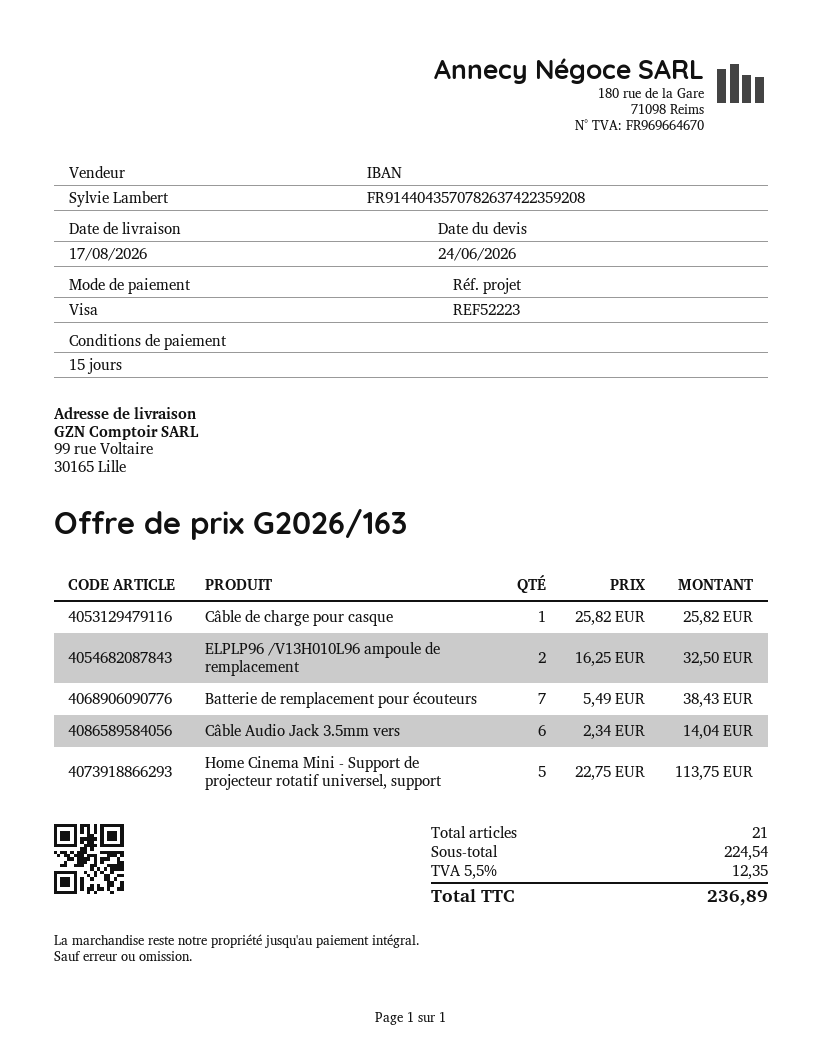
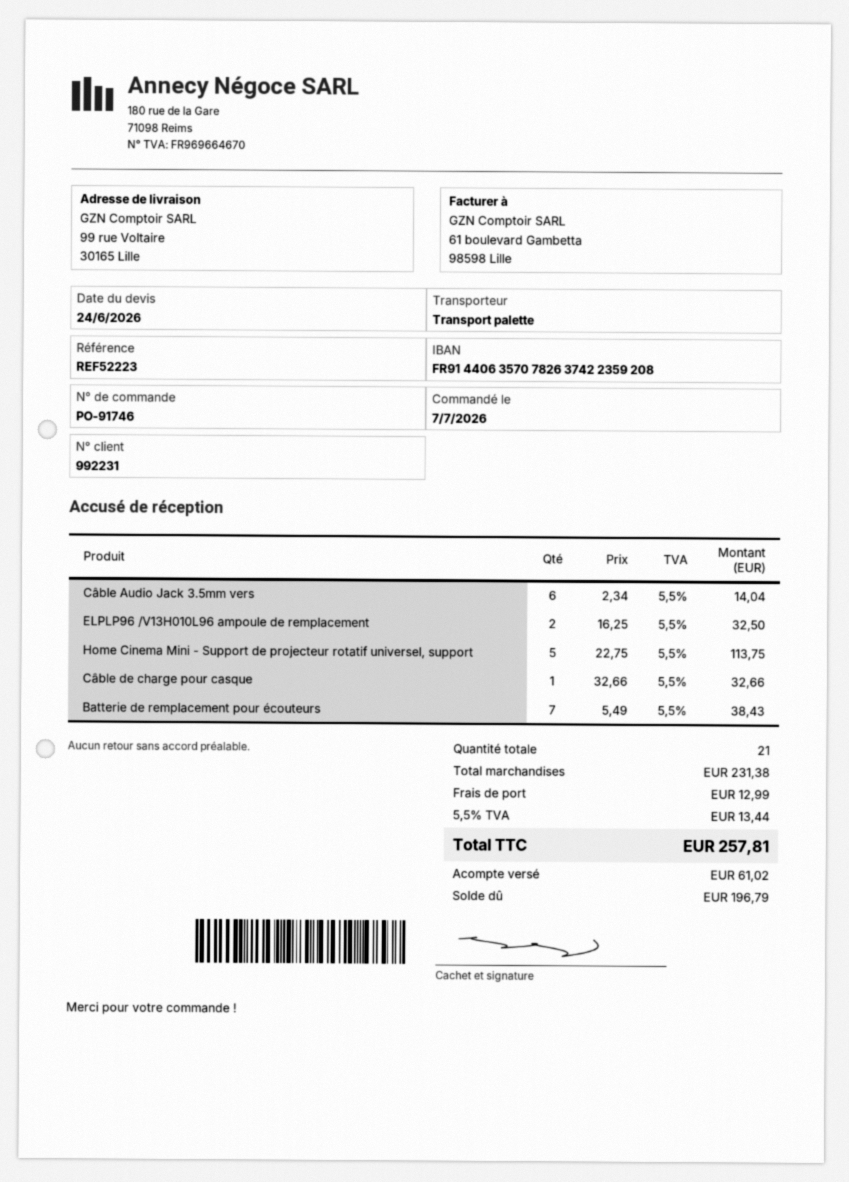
bank account: FR9144043570782637422359208 -> FR9144063570782637422359208
Câble de charge pour casque: 1 x 25.82 = 25.82 -> 1 x 32.66 = 32.66
subtotal: 224.54 -> 231.38
shipping: none -> 12.99
tax: 5.5% = 12.35 -> 5.5% = 13.44
total: 236.89 -> 257.81

